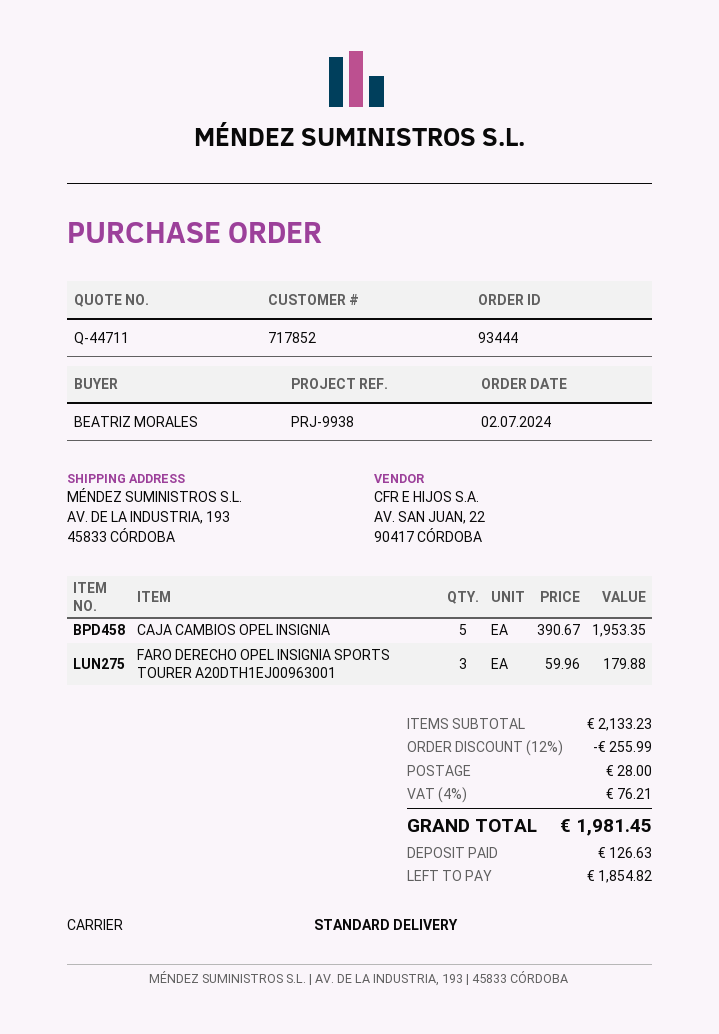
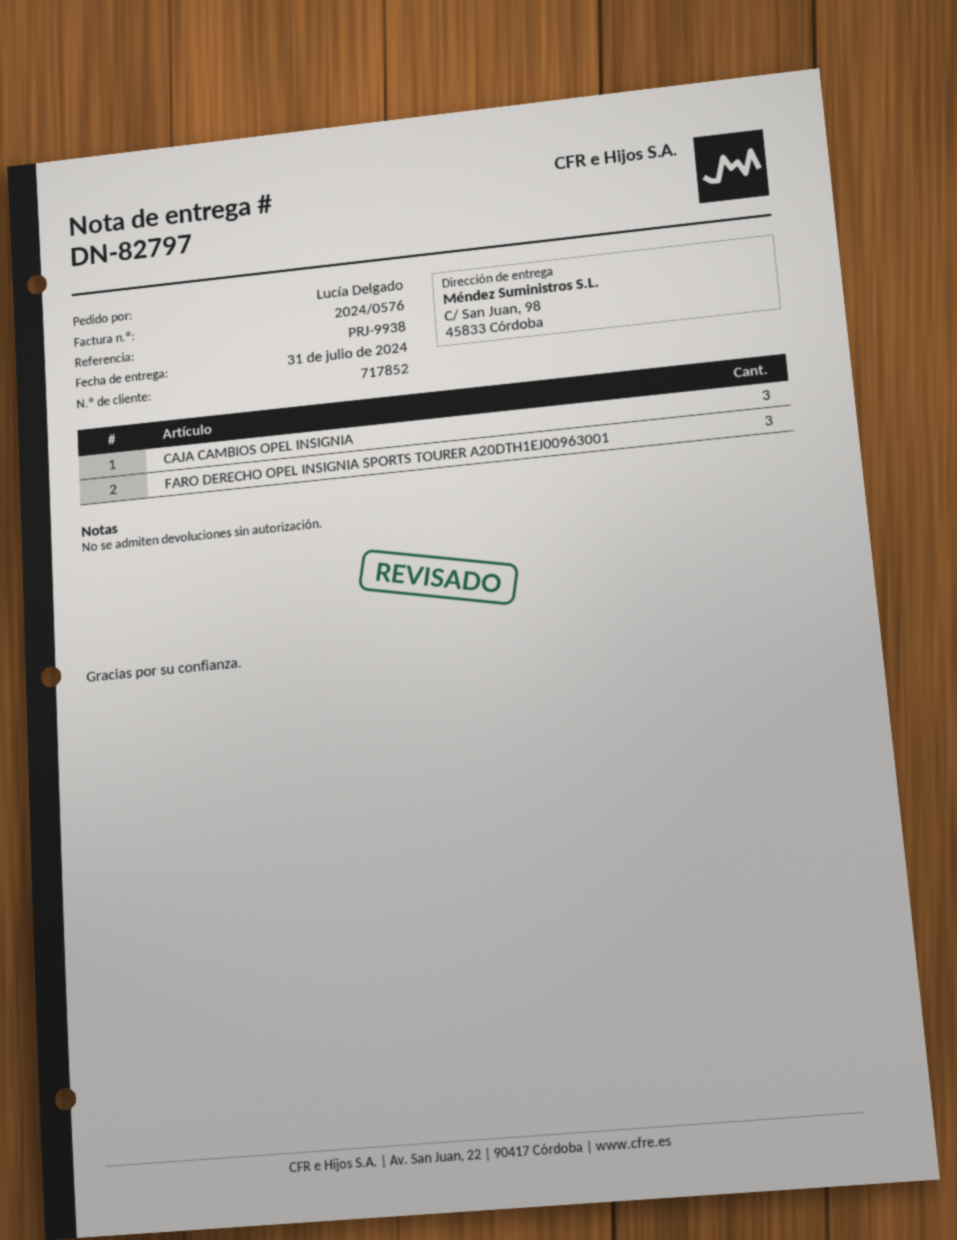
ordered by: BEATRIZ MORALES -> Lucía Delgado
ship to: AV. DE LA INDUSTRIA, 193, 45833 CÓRDOBA -> C/ San Juan, 98, 45833 Córdoba
CAJA CAMBIOS OPEL INSIGNIA: 5 -> 3

